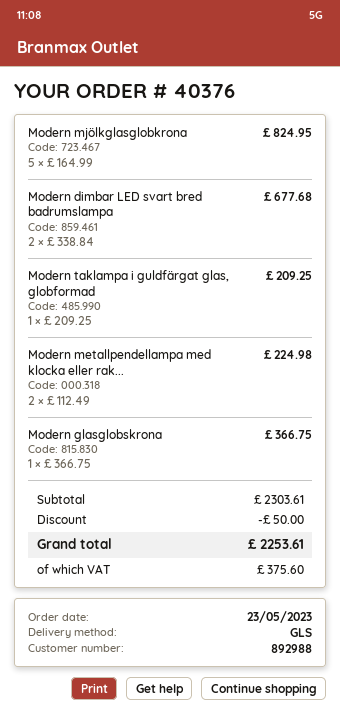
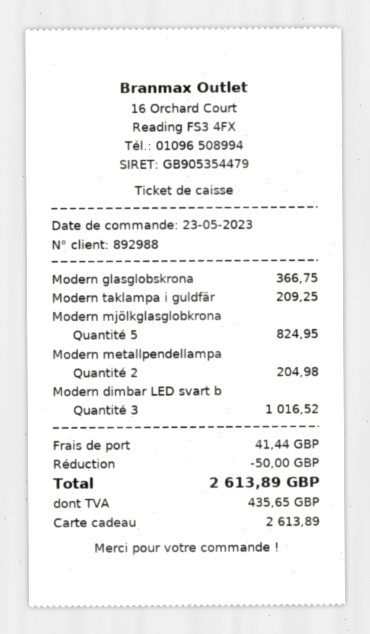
Modern dimbar LED svart bred badrumslampa: 2 for 677.68 -> 3 for 1016.52
Modern metallpendellampa med klocka eller rak...: 2 for 224.98 -> 2 for 204.98
shipping: none -> 41.44
tax: 375.60 -> 435.65
total: 2253.61 -> 2613.89

